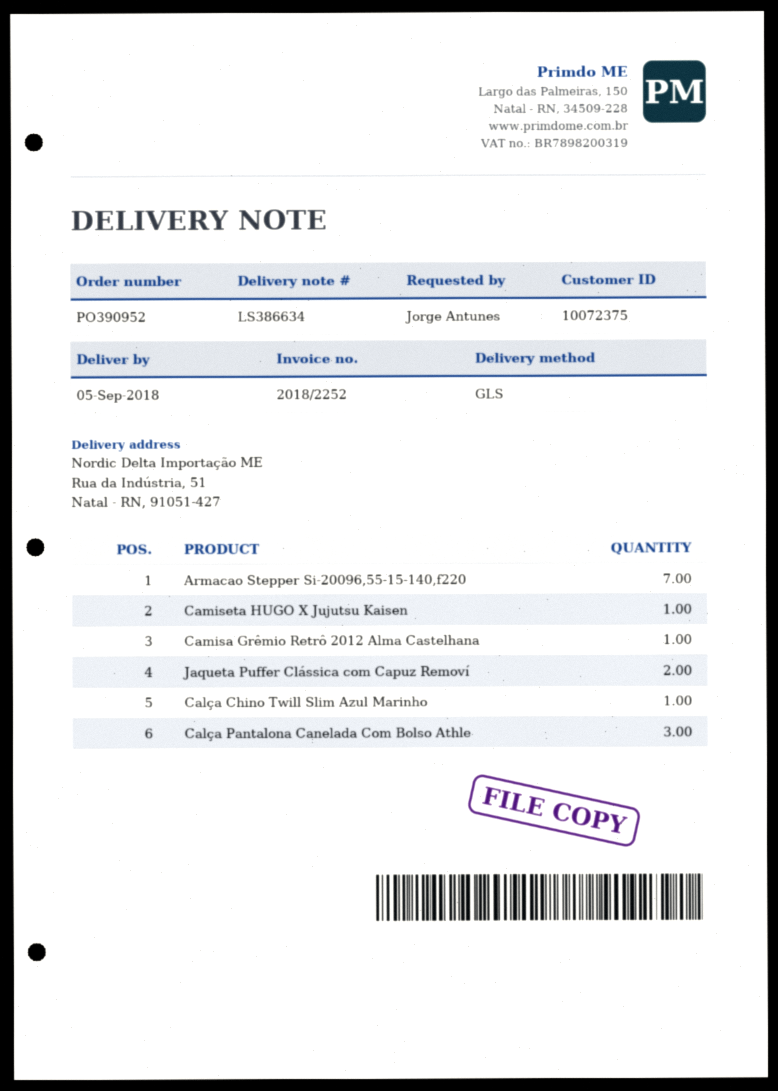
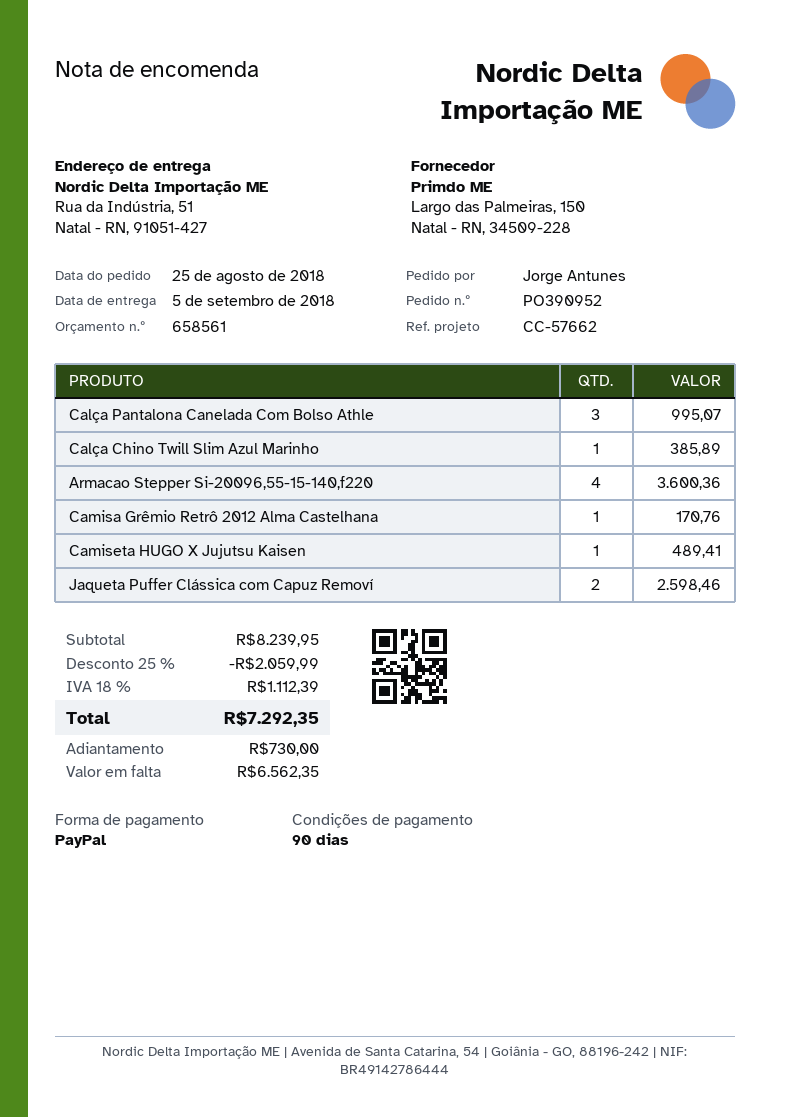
Armacao Stepper Si-20096,55-15-140,f220: 7 -> 4

